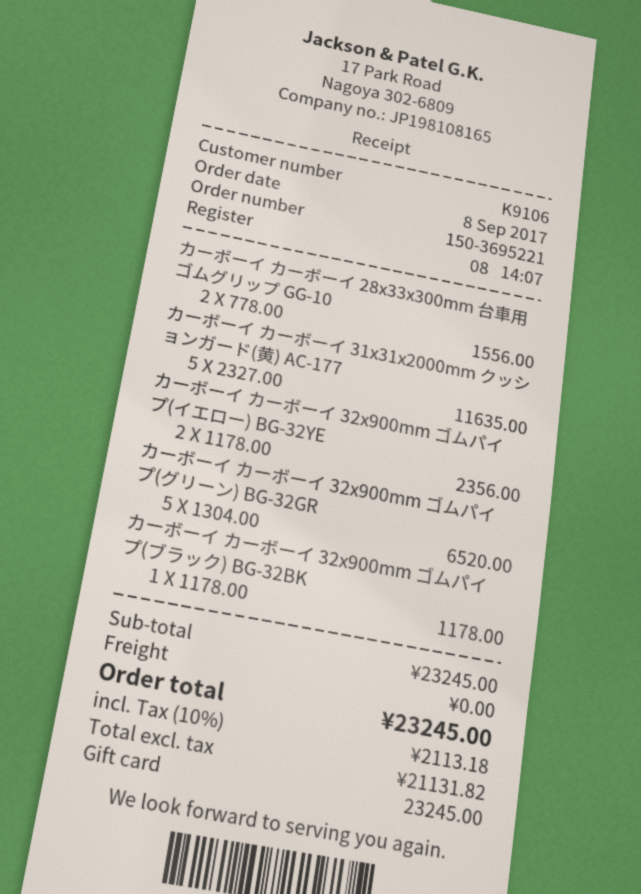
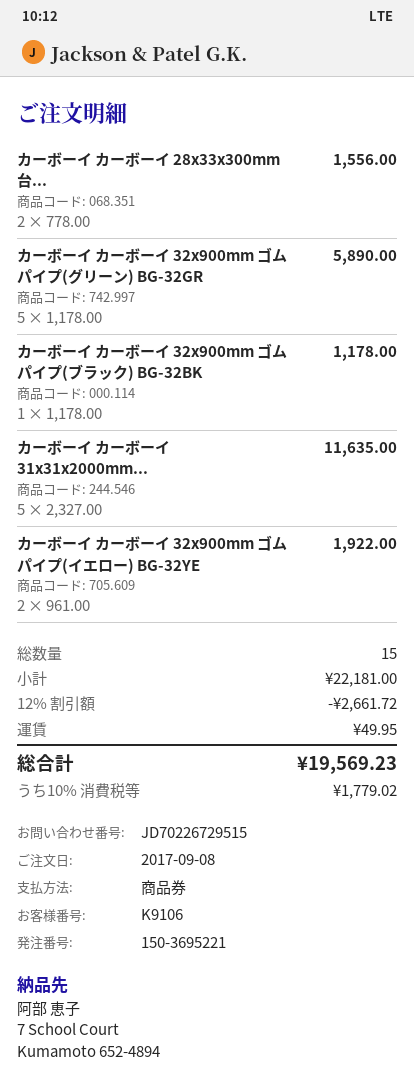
カーボーイ カーボーイ 32x900mm ゴムパイプ(イエロー) BG-32YE: 2 x 1178.00 = 2356.00 -> 2 x 961.00 = 1922.00
カーボーイ カーボーイ 32x900mm ゴムパイプ(グリーン) BG-32GR: 5 x 1304.00 = 6520.00 -> 5 x 1178.00 = 5890.00
subtotal: 23245.00 -> 22181.00
discount: none -> 12% = 2661.72
shipping: 0.00 -> 49.95
tax: 10% = 2113.18 -> 10% = 1779.02
total: 23245.00 -> 19569.23

